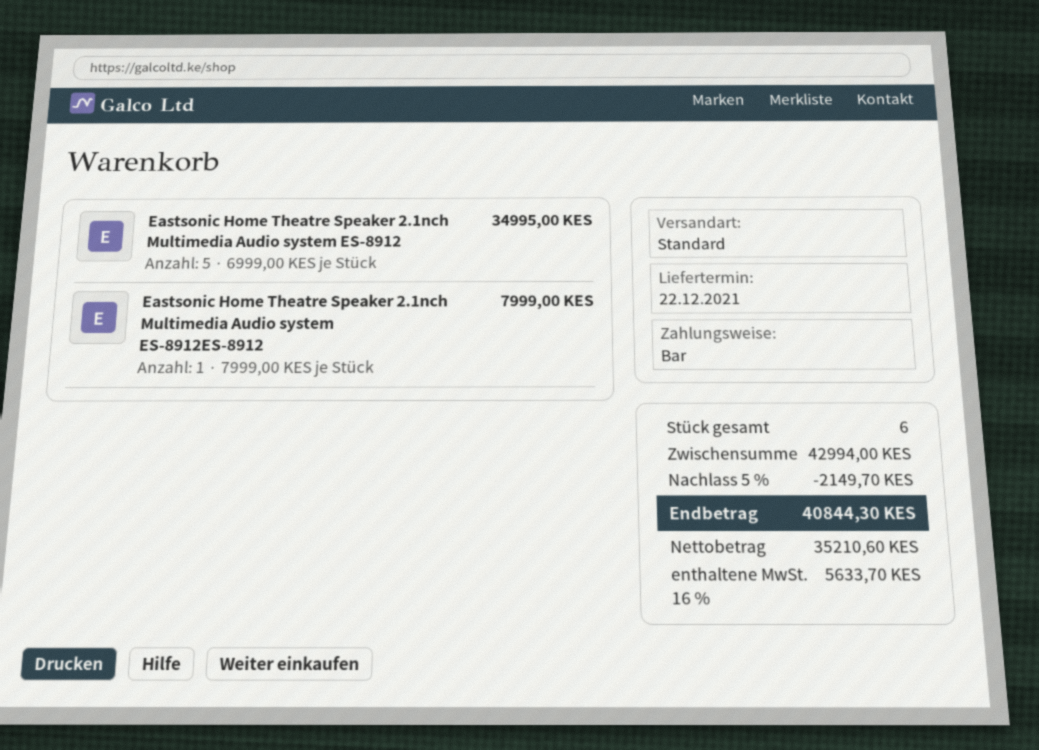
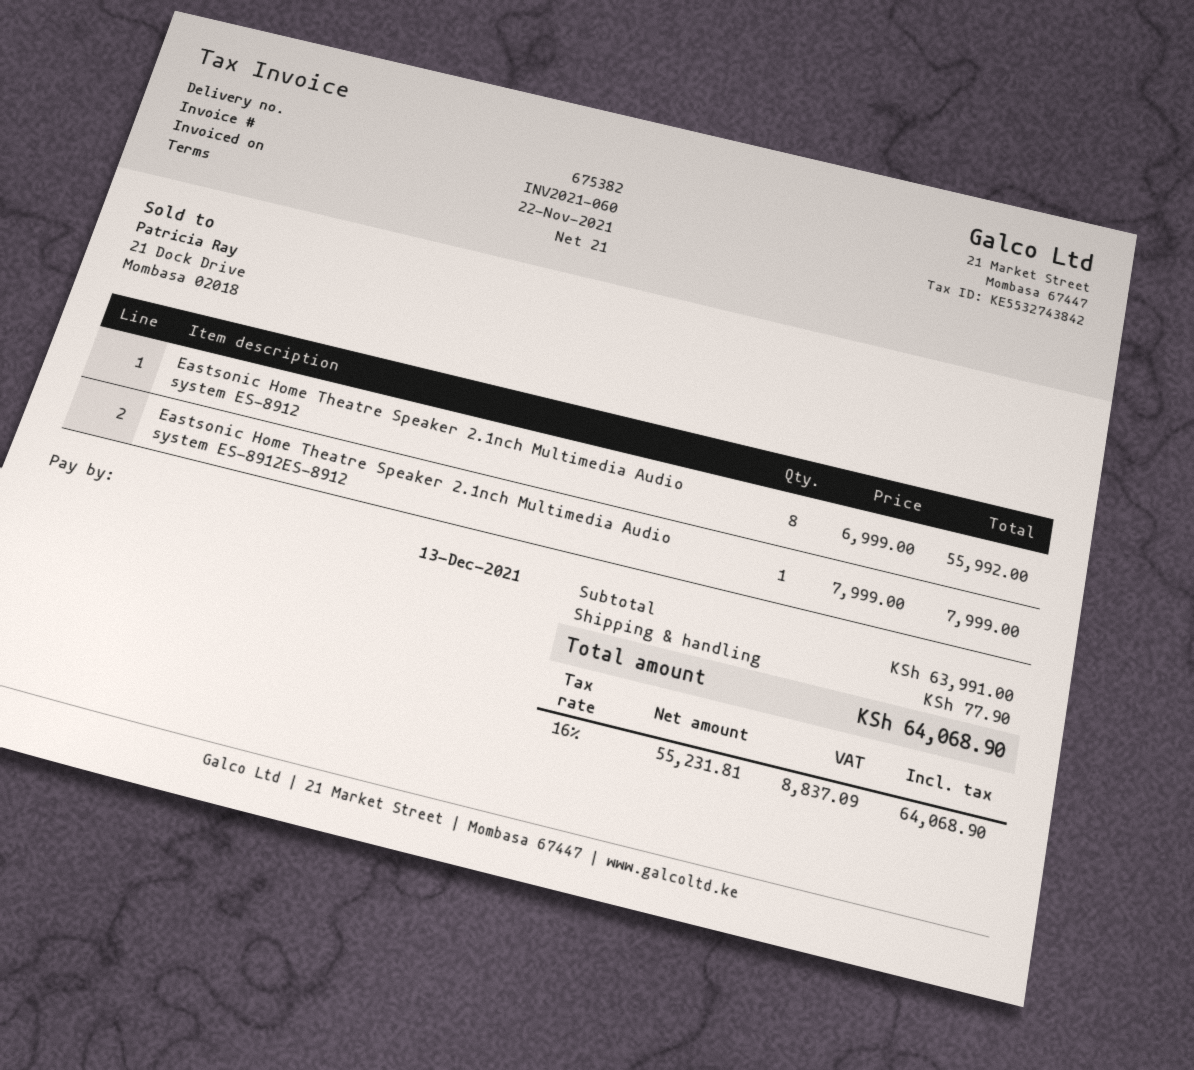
Eastsonic Home Theatre Speaker 2.1nch Multimedia Audio system ES-8912: 5 x 6999.00 = 34995.00 -> 8 x 6999.00 = 55992.00
subtotal: 42994.00 -> 63991.00
discount: 5% = 2149.70 -> none
shipping: none -> 77.90
net: 35210.60 -> 55231.81
tax: 16% = 5633.70 -> 16% = 8837.09
total: 40844.30 -> 64068.90

